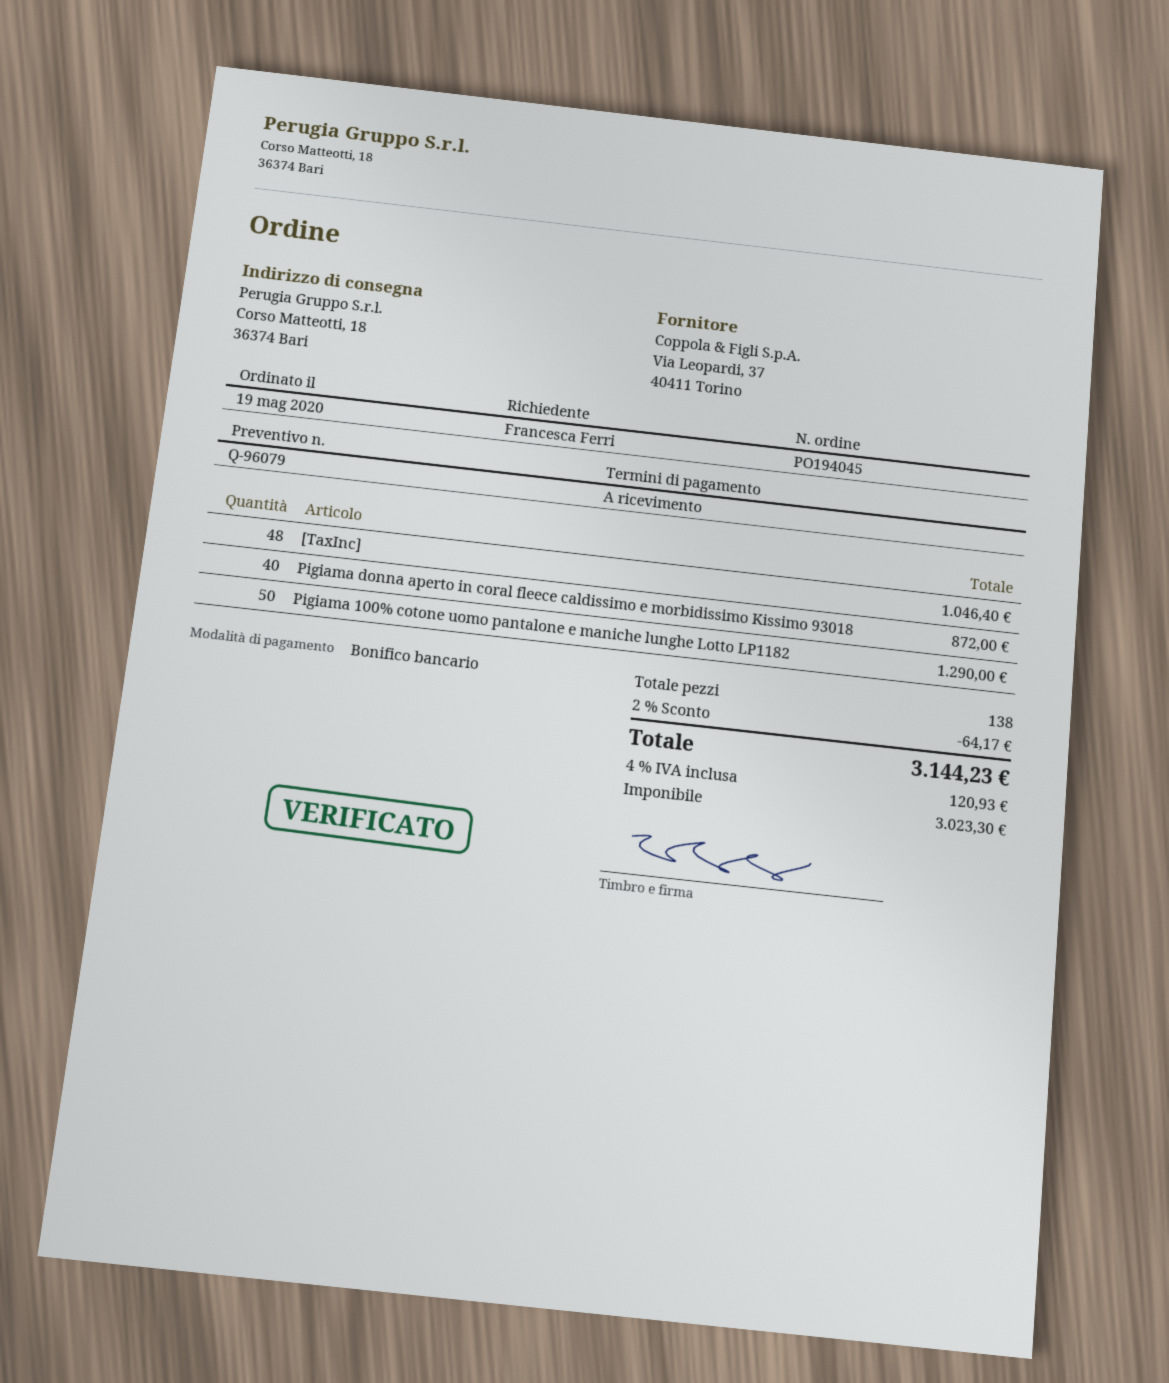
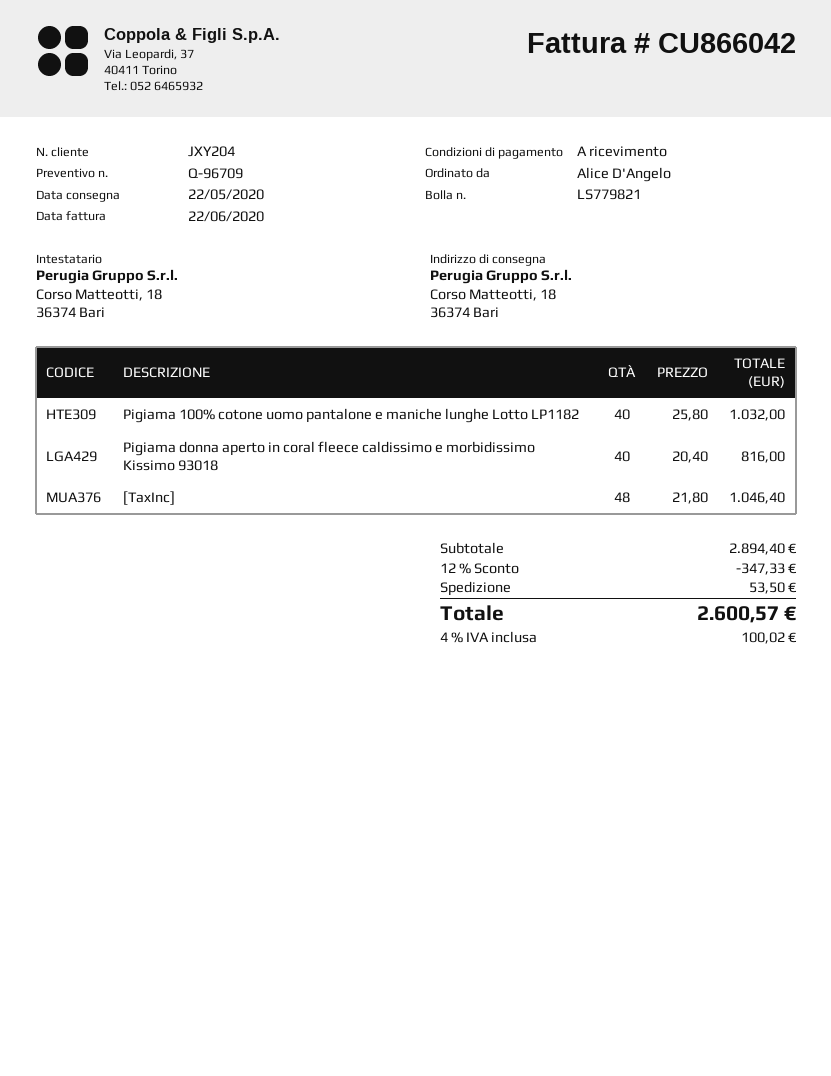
quote number: Q-96079 -> Q-96709
ordered by: Francesca Ferri -> Alice D'Angelo
Pigiama donna aperto in coral fleece caldissimo e morbidissimo Kissimo 93018: 40 for 872.00 -> 40 for 816.00
Pigiama 100% cotone uomo pantalone e maniche lunghe Lotto LP1182: 50 for 1290.00 -> 40 for 1032.00
discount: 2% = 64.17 -> 12% = 347.33
shipping: none -> 53.50
tax: 4% = 120.93 -> 4% = 100.02
total: 3144.23 -> 2600.57

